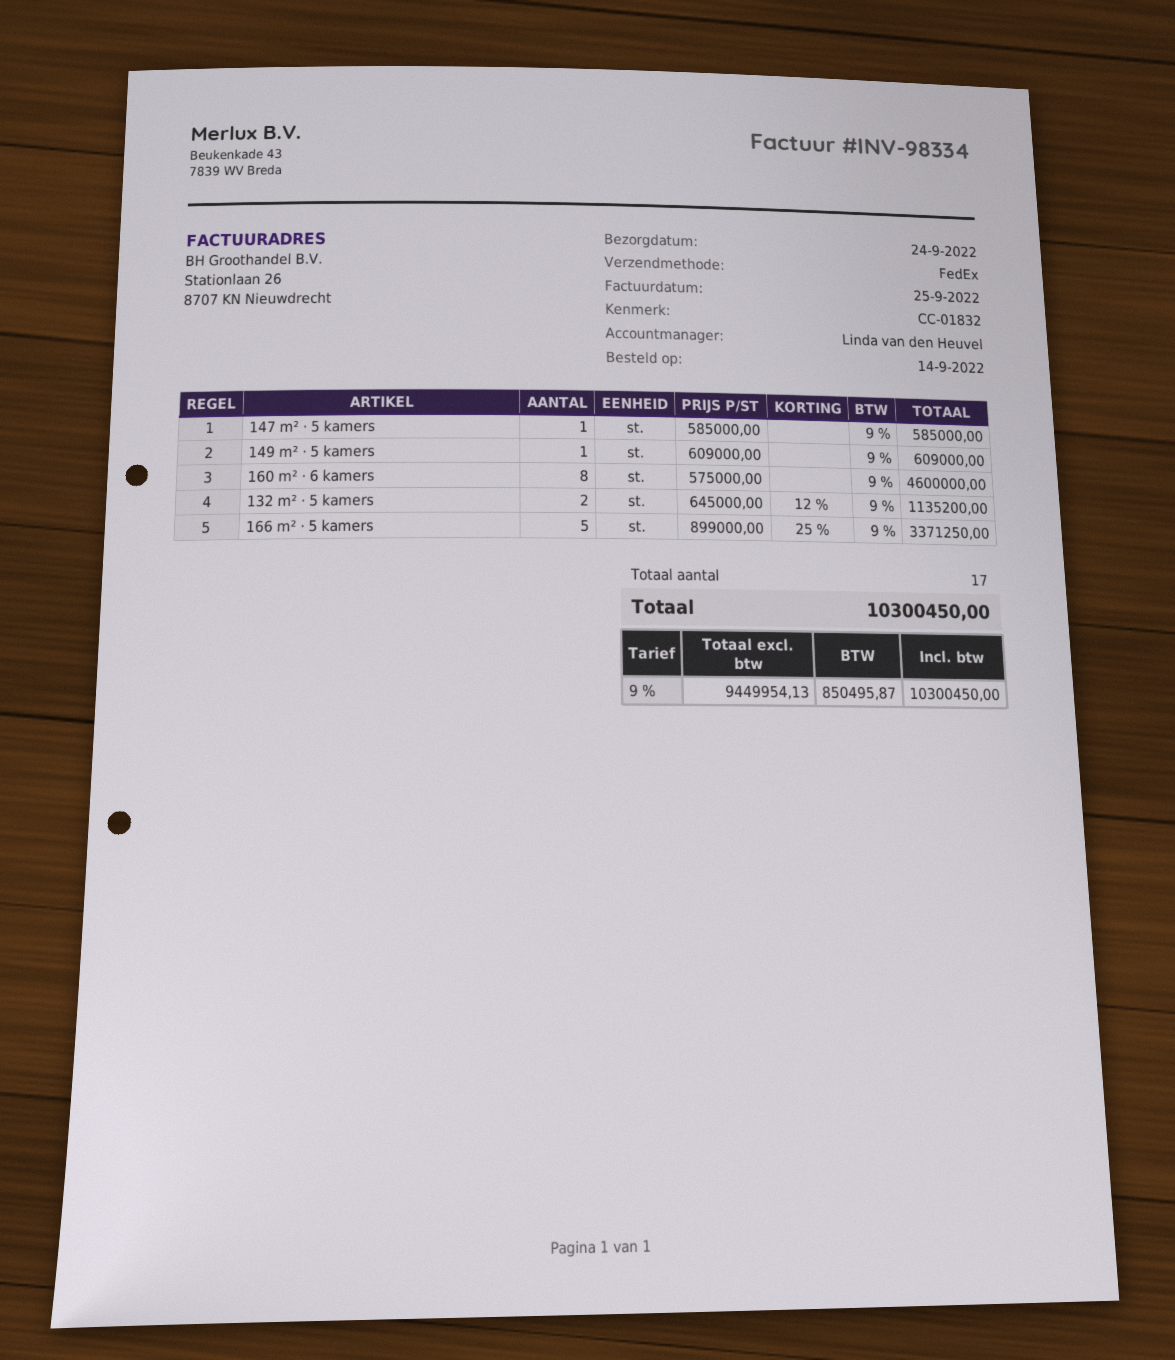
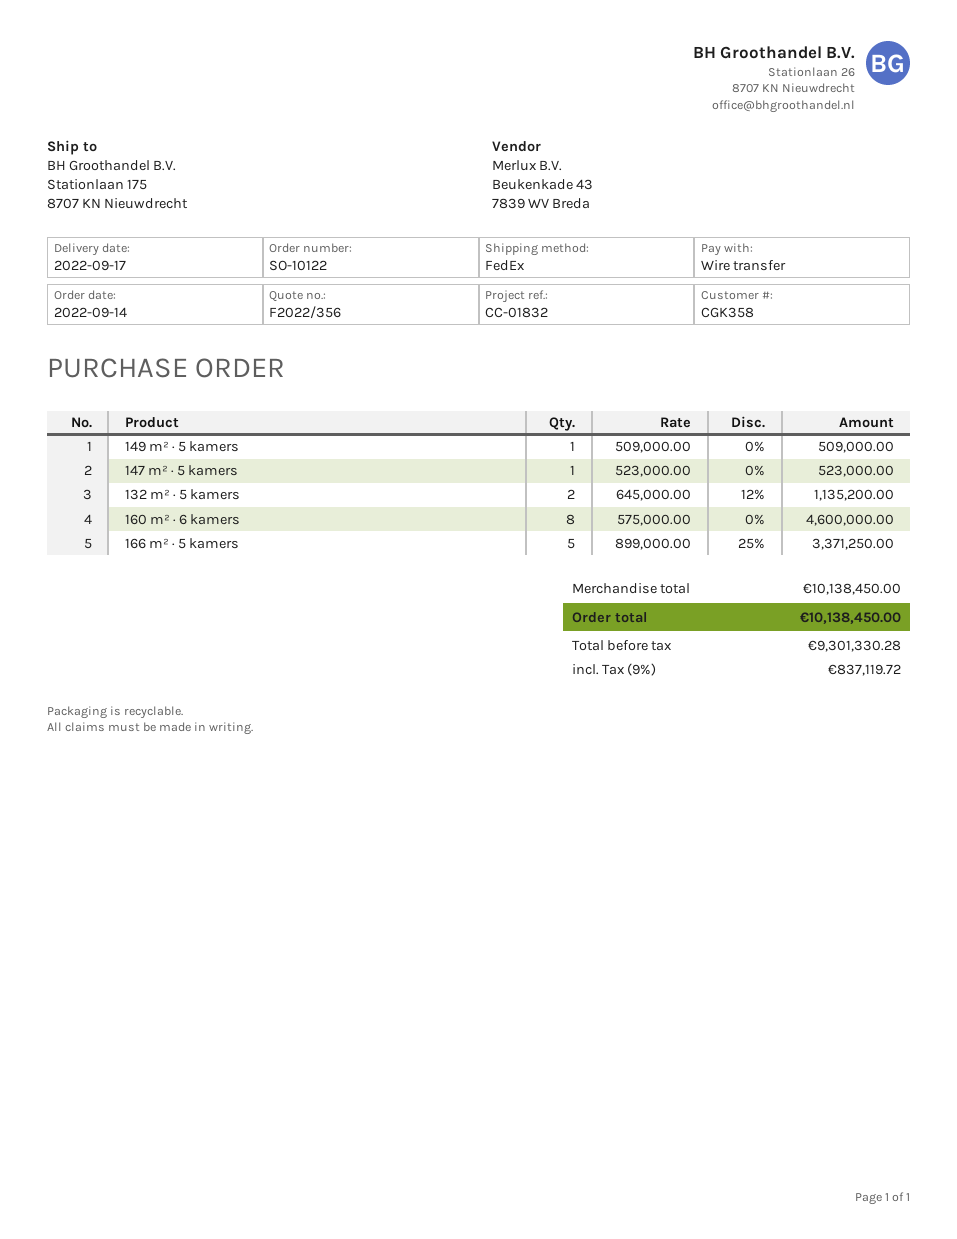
delivery date: 2022-09-24 -> 2022-09-17
147 m² · 5 kamers: 1 x 585000.00 = 585000.00 -> 1 x 523000.00 = 523000.00
149 m² · 5 kamers: 1 x 609000.00 = 609000.00 -> 1 x 509000.00 = 509000.00
net: 9449954.13 -> 9301330.28
tax: 9% = 850495.87 -> 9% = 837119.72
total: 10300450.00 -> 10138450.00

